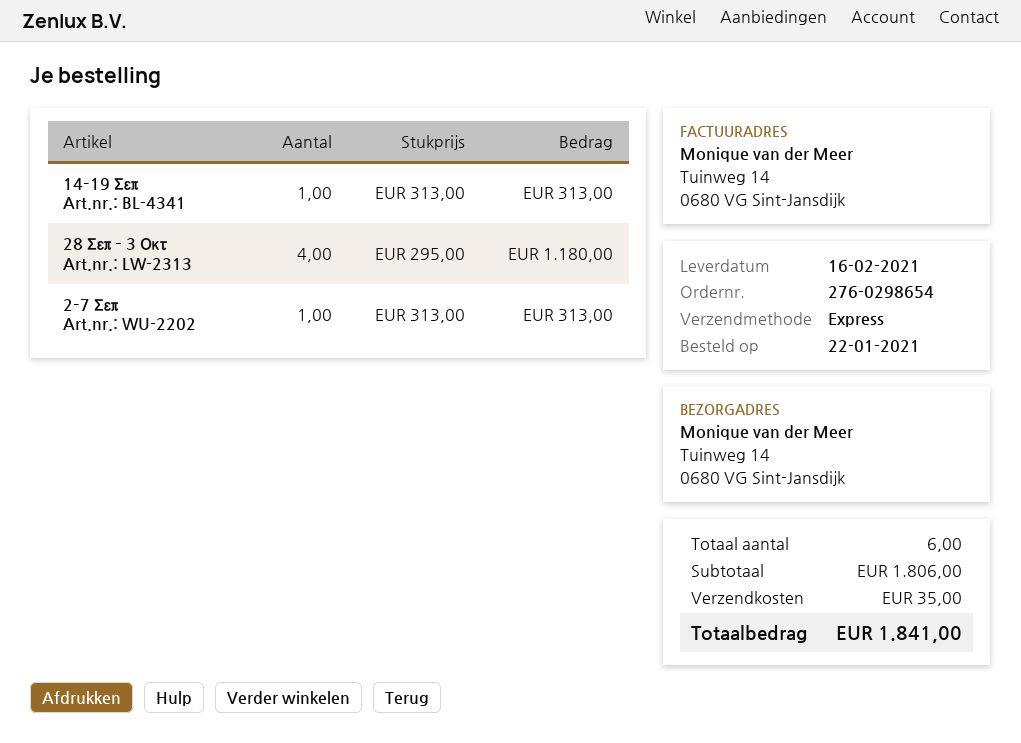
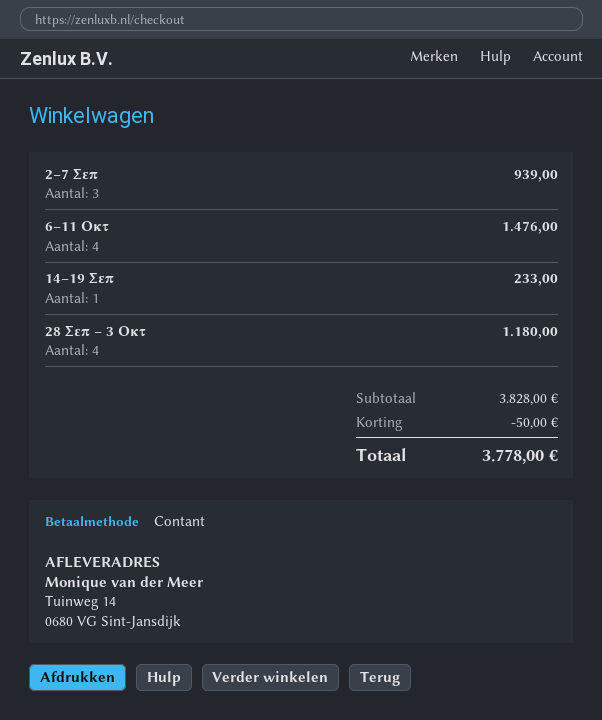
14–19 Σεπ: 1 for 313.00 -> 1 for 233.00
2–7 Σεπ: 1 for 313.00 -> 3 for 939.00
6–11 Οκτ: none -> 4 for 1476.00
subtotal: 1806.00 -> 3828.00
discount: none -> 50.00
shipping: 35.00 -> none
total: 1841.00 -> 3778.00

